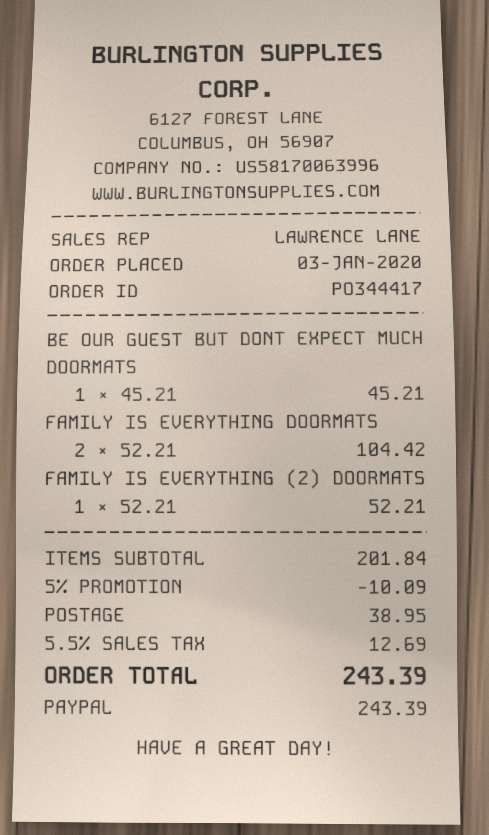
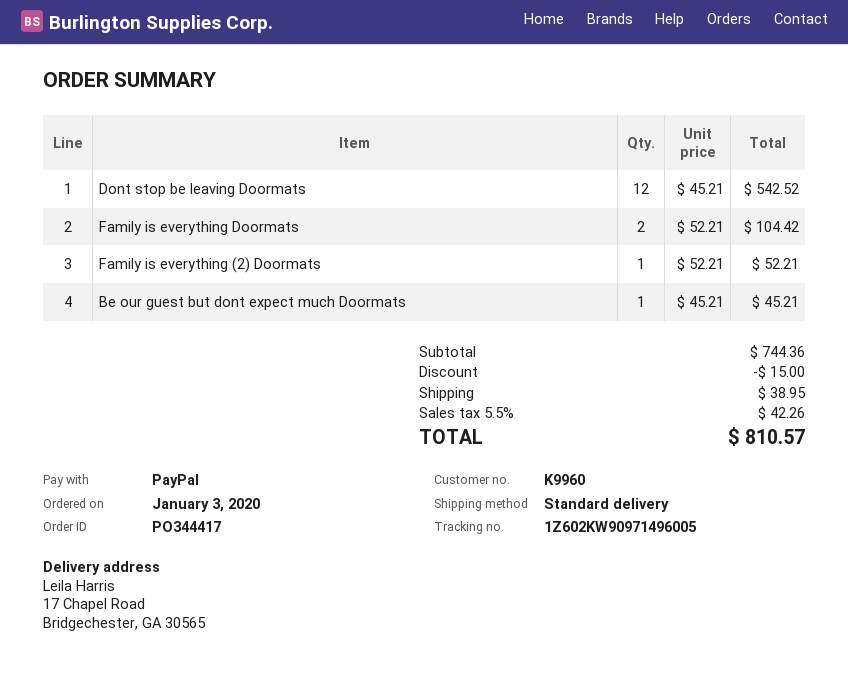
Dont stop be leaving Doormats: none -> 12 x 45.21 = 542.52
subtotal: 201.84 -> 744.36
discount: 10.09 -> 15.00
tax: 5.5% = 12.69 -> 5.5% = 42.26
total: 243.39 -> 810.57

